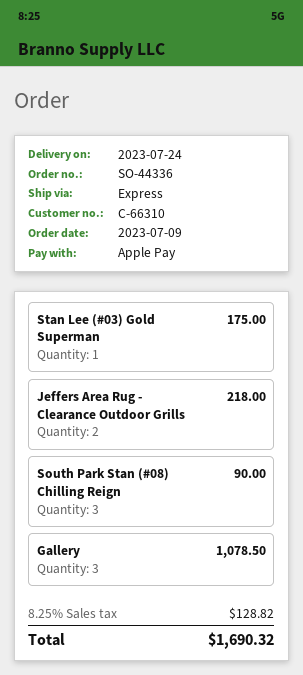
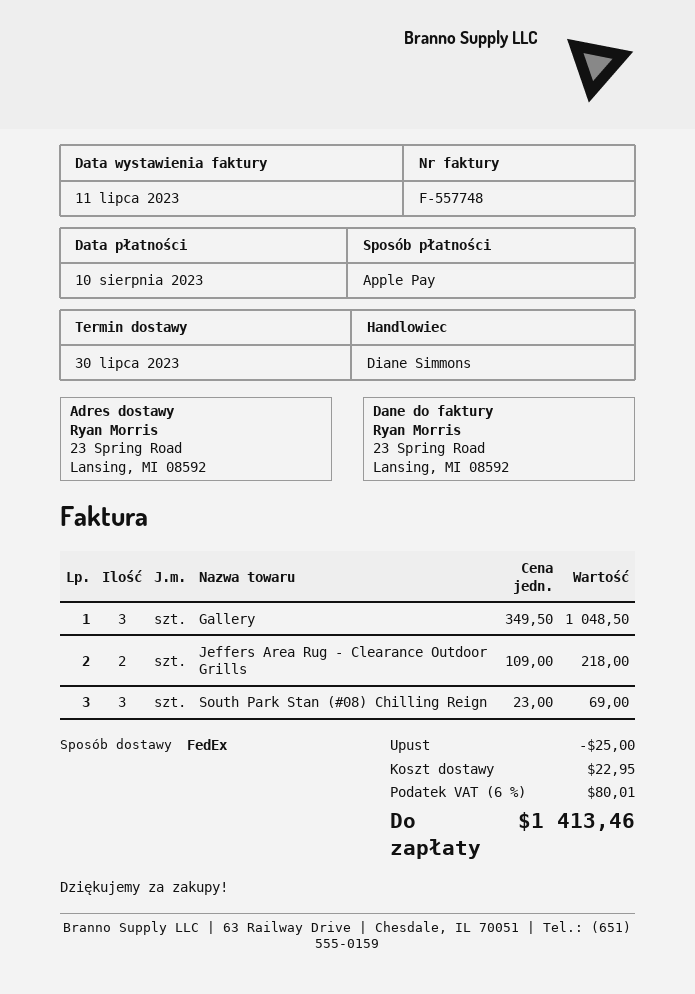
delivery date: 2023-07-24 -> 2023-07-30
shipping method: express -> FedEx
Stan Lee (#03) Gold Superman: 1 for 175.00 -> none
South Park Stan (#08) Chilling Reign: 3 for 90.00 -> 3 for 69.00
Gallery: 3 for 1078.50 -> 3 for 1048.50
discount: none -> 25.00
shipping: none -> 22.95
tax: 8.25% = 128.82 -> 6% = 80.01
total: 1690.32 -> 1413.46

